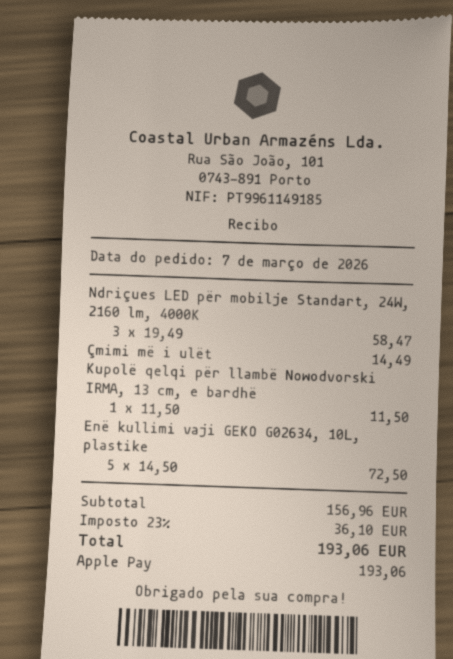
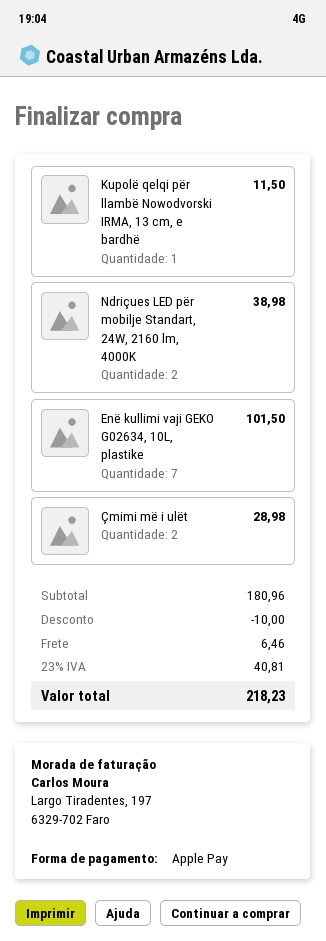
Ndriçues LED për mobilje Standart, 24W, 2160 lm, 4000K: 3 for 58.47 -> 2 for 38.98
Çmimi më i ulët: 1 for 14.49 -> 2 for 28.98
Enë kullimi vaji GEKO G02634, 10L, plastike: 5 for 72.50 -> 7 for 101.50
subtotal: 156.96 -> 180.96
discount: none -> 10.00
shipping: none -> 6.46
tax: 23% = 36.10 -> 23% = 40.81
total: 193.06 -> 218.23

